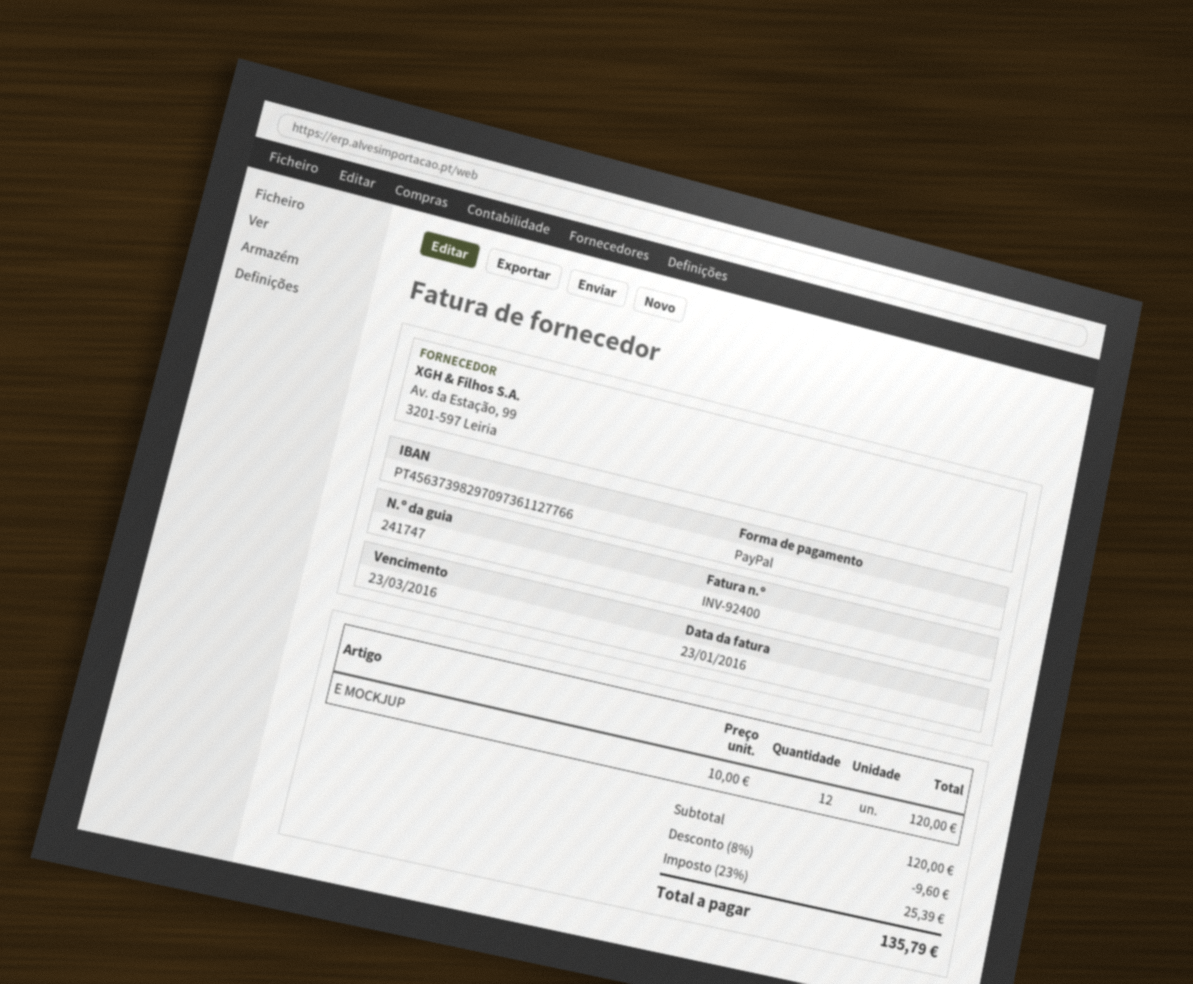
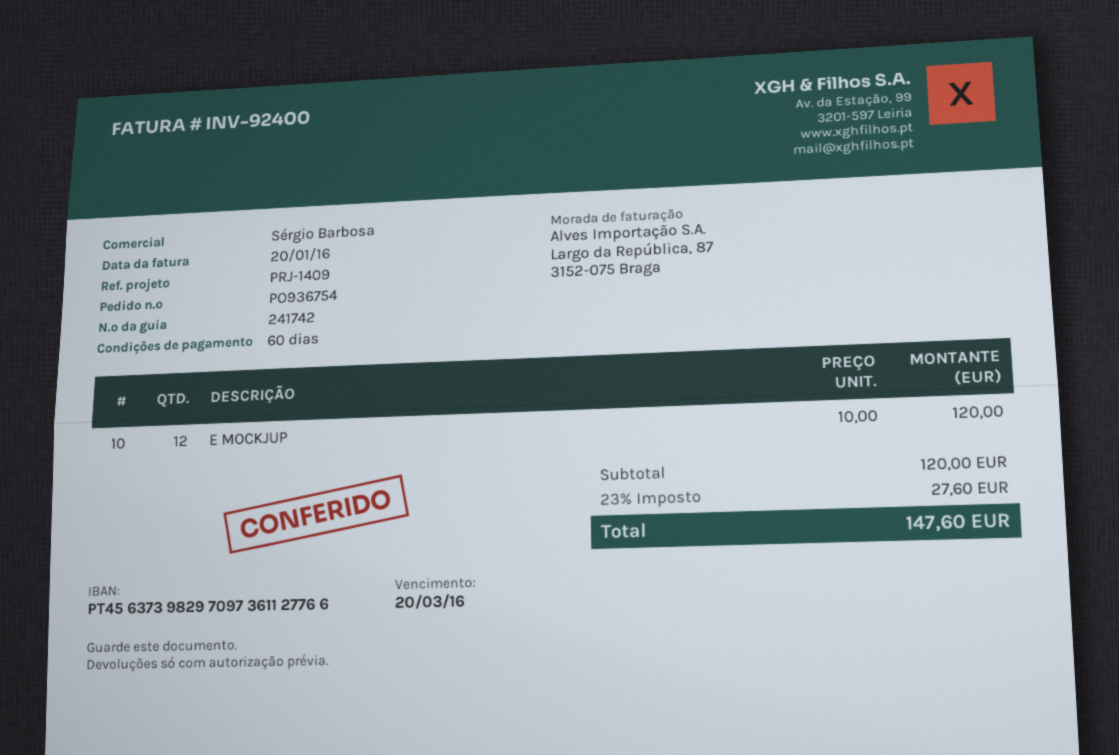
delivery note number: 241747 -> 241742
invoice date: 2016-01-23 -> 2016-01-20
due date: 2016-03-23 -> 2016-03-20
discount: 8% = 9.60 -> none
tax: 23% = 25.39 -> 23% = 27.60
total: 135.79 -> 147.60

